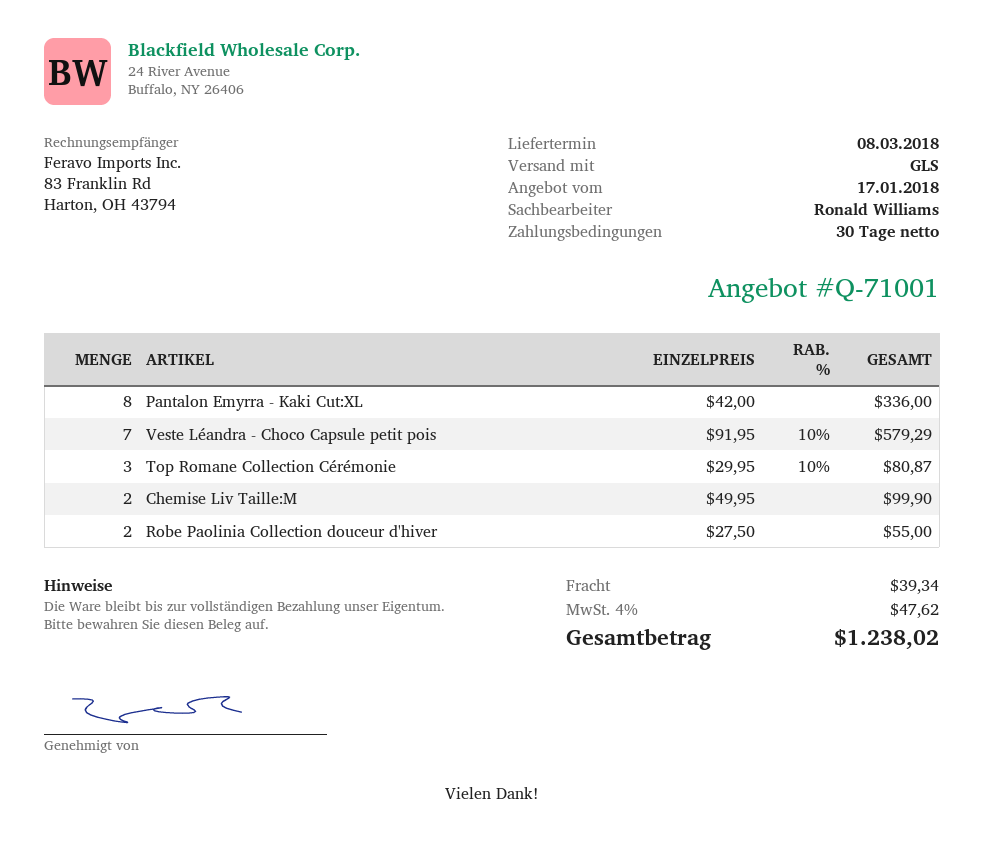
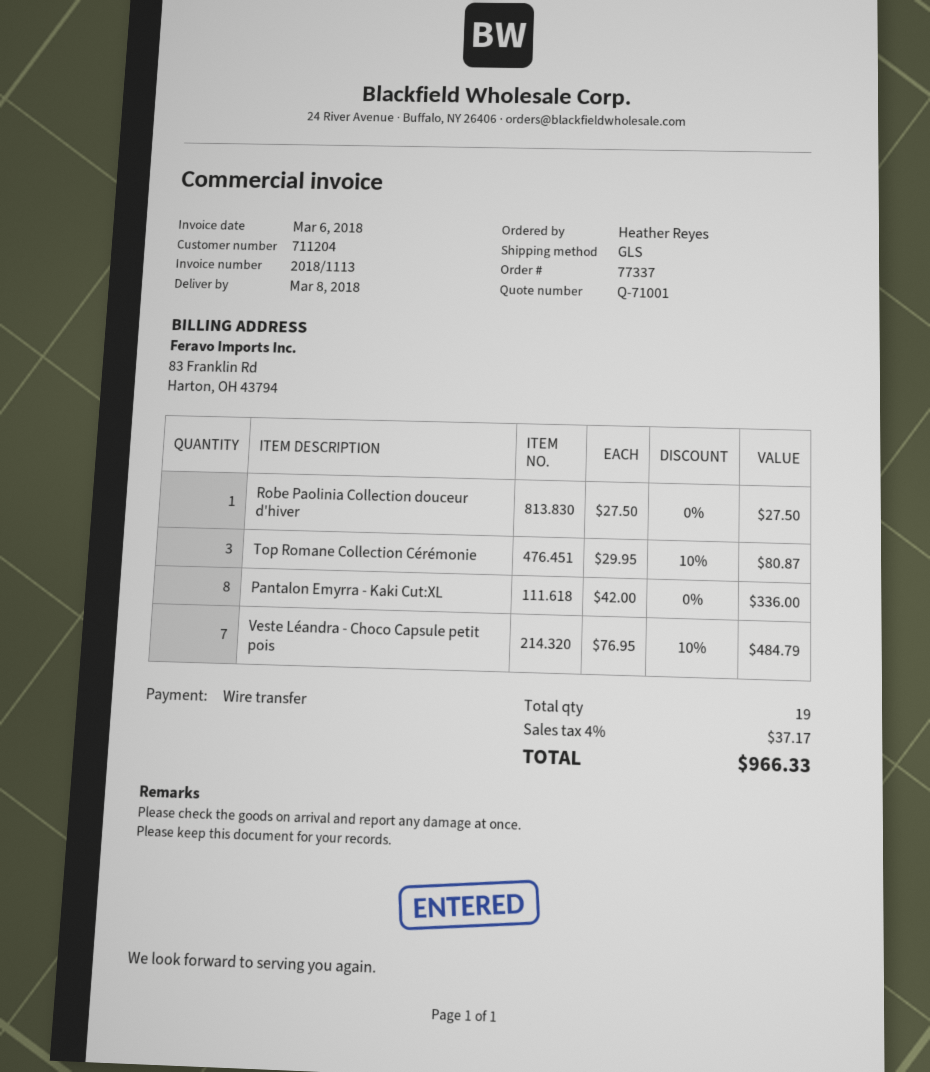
Veste Léandra - Choco Capsule petit pois: 7 x 91.95 - 10% = 579.29 -> 7 x 76.95 - 10% = 484.79
Chemise Liv Taille:M: 2 x 49.95 = 99.90 -> none
Robe Paolinia Collection douceur d'hiver: 2 x 27.50 = 55.00 -> 1 x 27.50 = 27.50
shipping: 39.34 -> none
tax: 4% = 47.62 -> 4% = 37.17
total: 1238.02 -> 966.33

